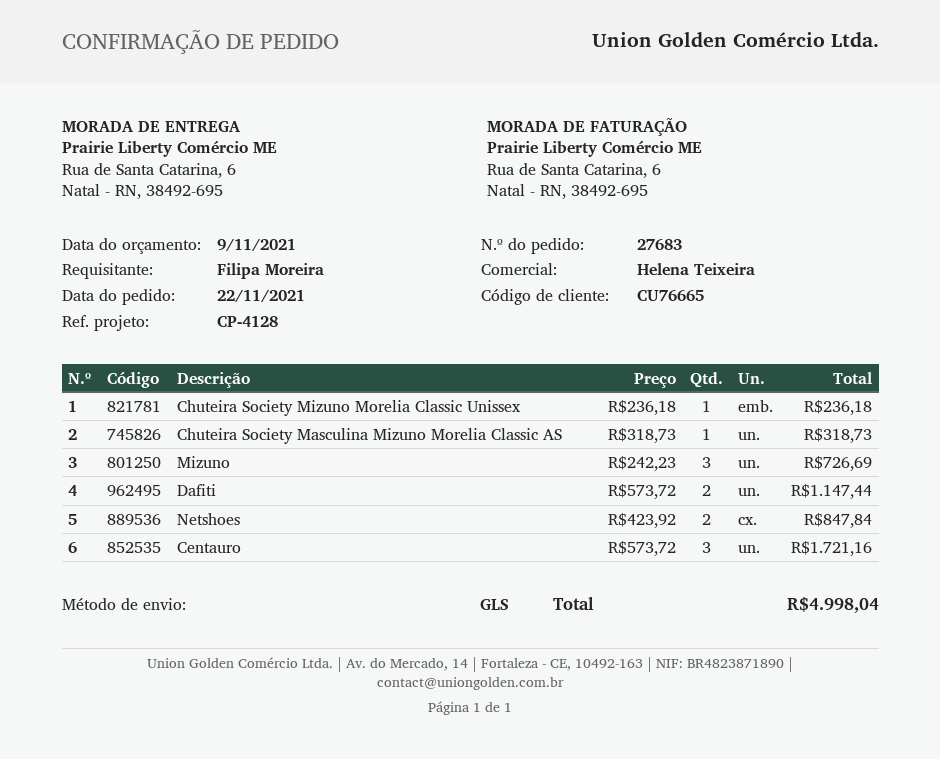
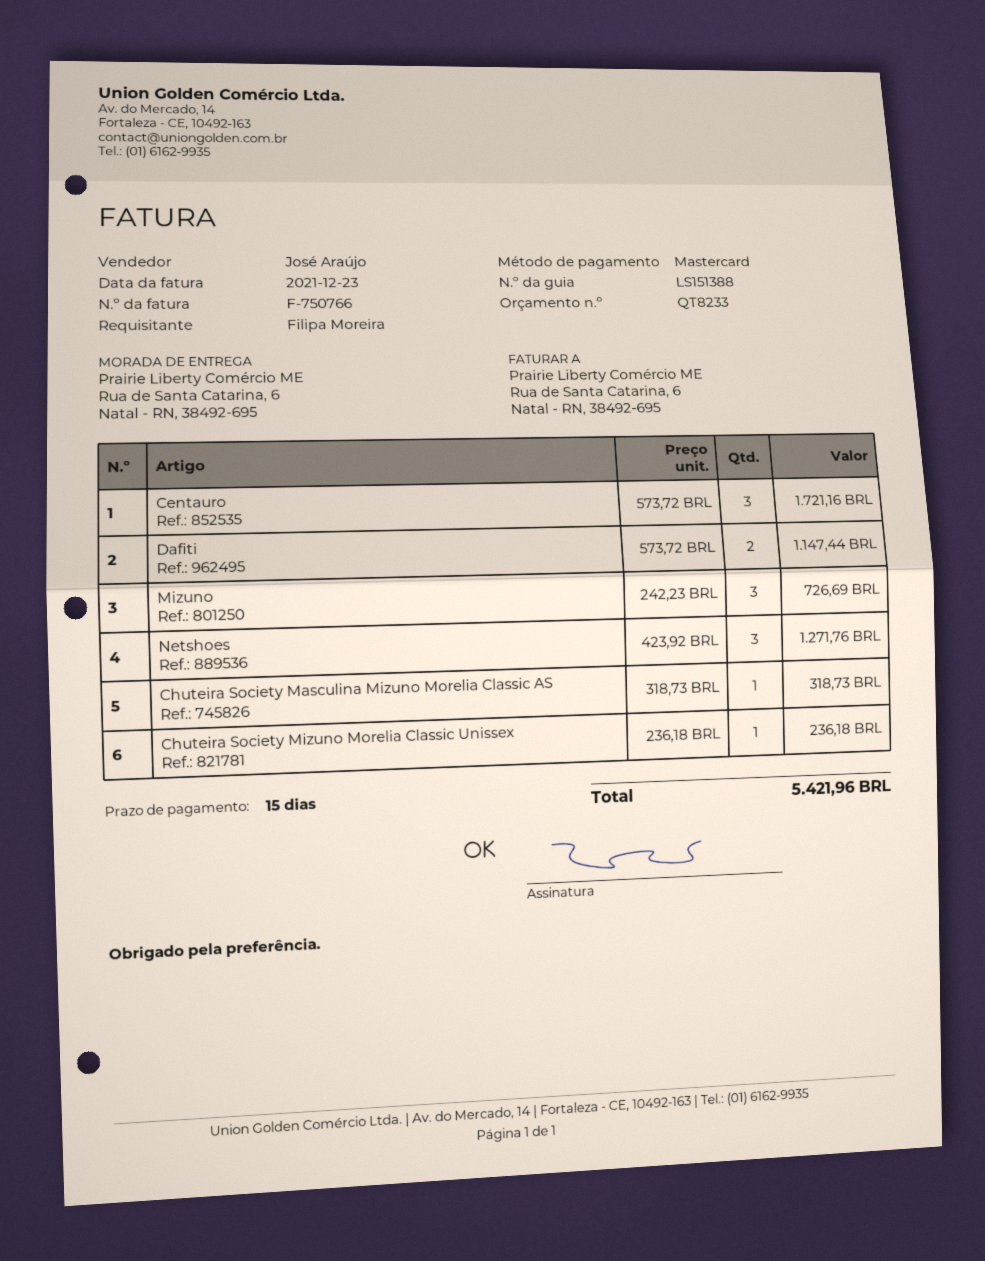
sales rep: Helena Teixeira -> José Araújo
Netshoes: 2 x 423.92 = 847.84 -> 3 x 423.92 = 1271.76
total: 4998.04 -> 5421.96

